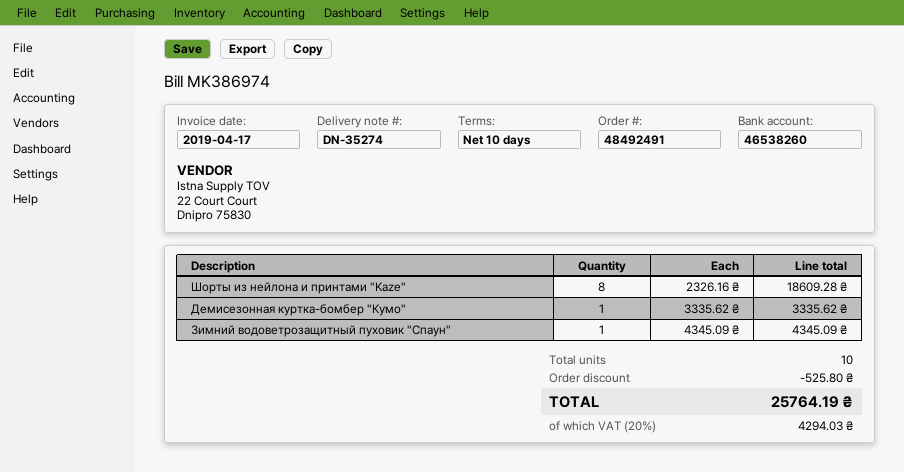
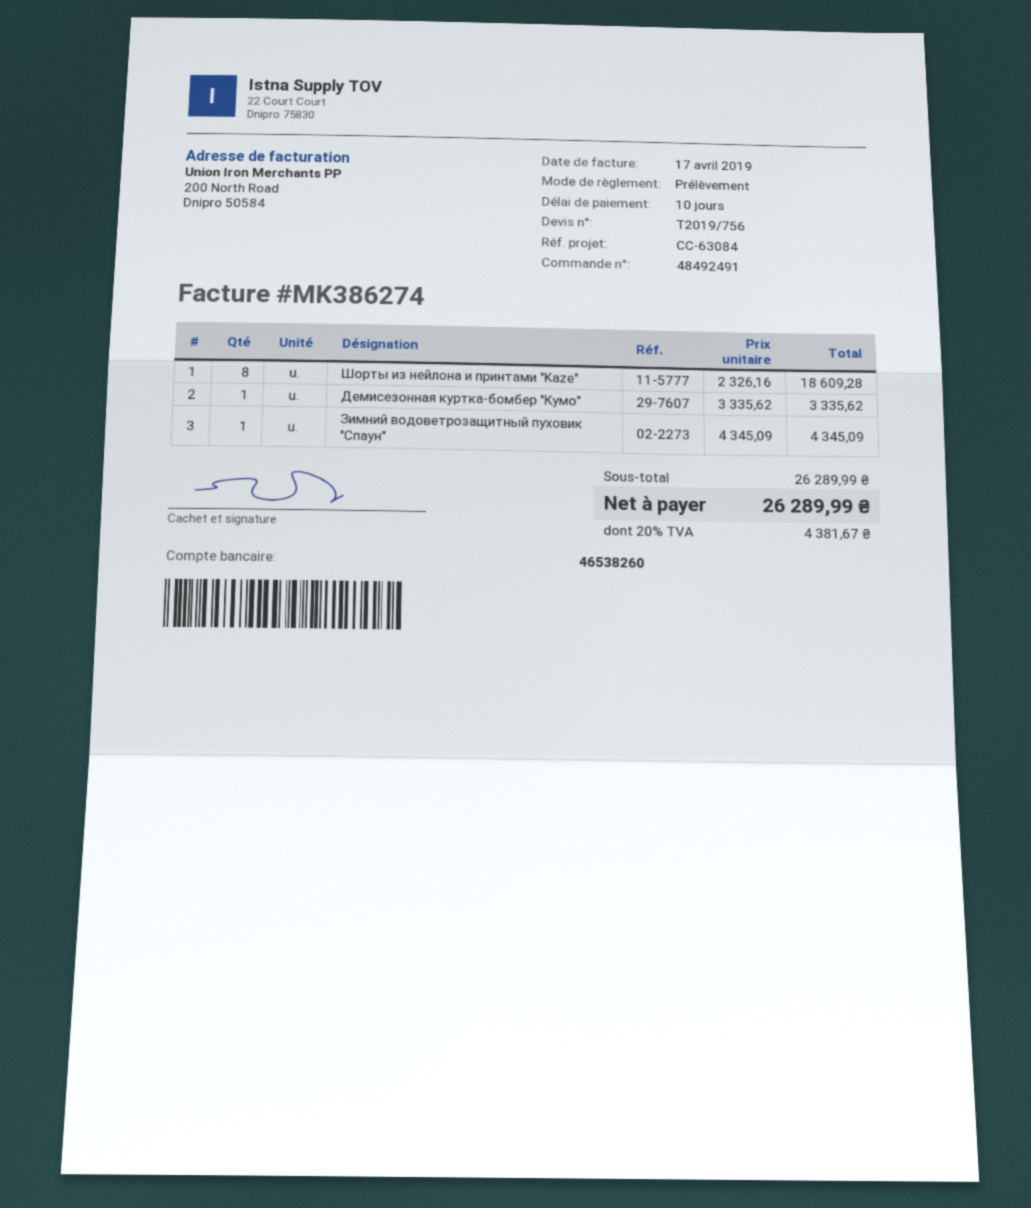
invoice number: MK386974 -> MK386274
discount: 525.80 -> none
tax: 20% = 4294.03 -> 20% = 4381.67
total: 25764.19 -> 26289.99

